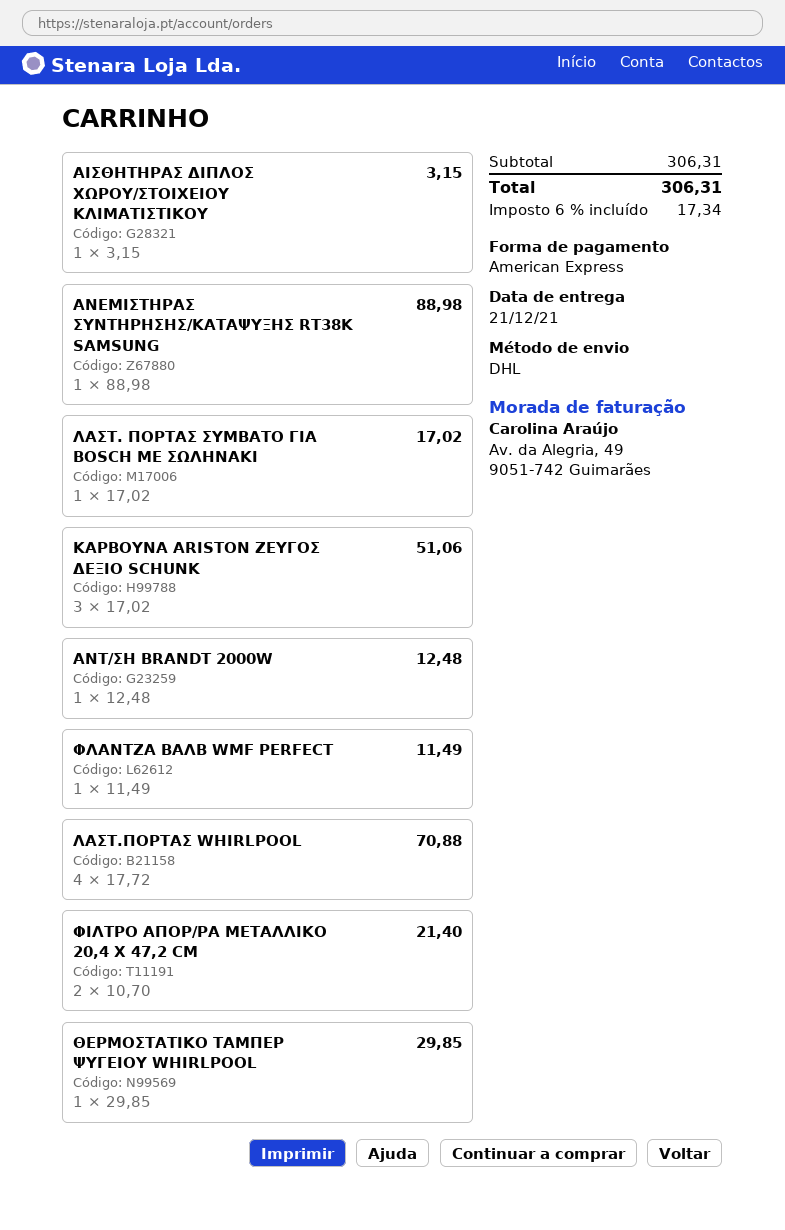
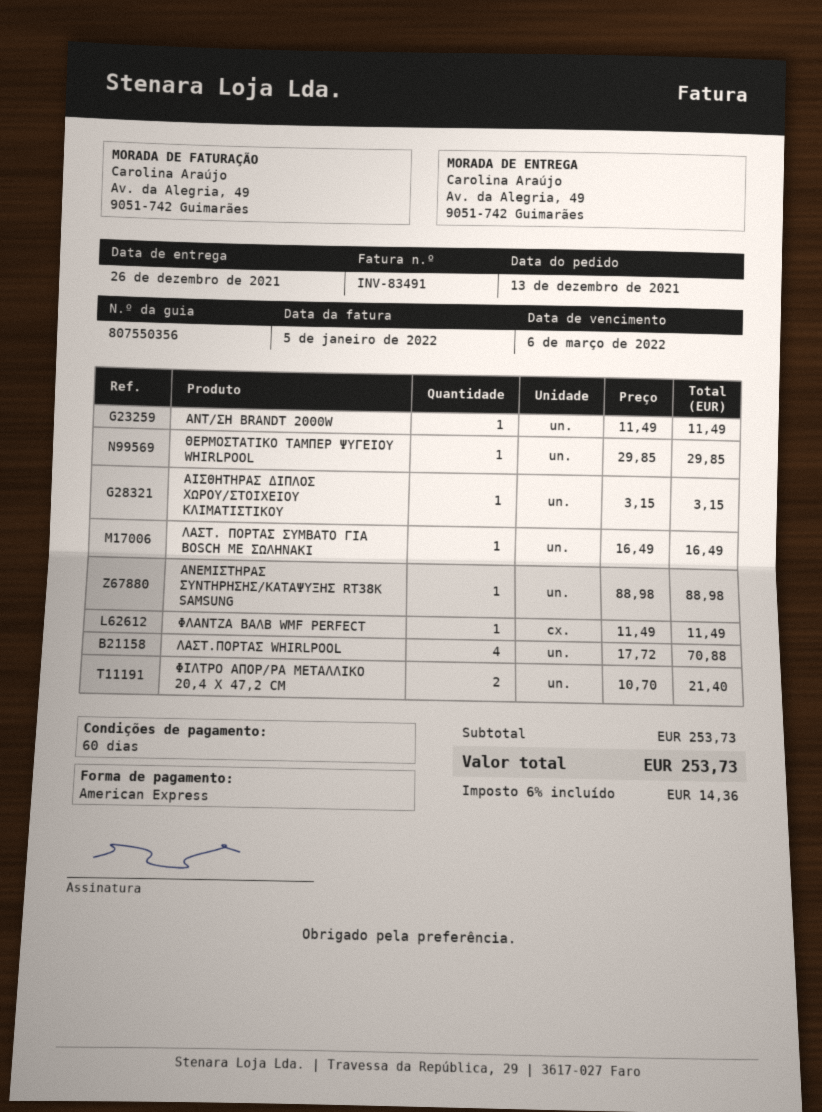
delivery date: 2021-12-21 -> 2021-12-26
ΛΑΣΤ. ΠΟΡΤΑΣ ΣΥΜΒΑΤΟ ΓΙΑ BOSCH ΜΕ ΣΩΛΗΝΑΚΙ: 1 x 17.02 = 17.02 -> 1 x 16.49 = 16.49
ΚΑΡΒΟΥΝΑ ARISTON ΖΕΥΓΟΣ ΔΕΞΙΟ SCHUNK: 3 x 17.02 = 51.06 -> none
ΑΝΤ/ΣΗ BRANDT 2000W: 1 x 12.48 = 12.48 -> 1 x 11.49 = 11.49
subtotal: 306.31 -> 253.73
tax: 6% = 17.34 -> 6% = 14.36
total: 306.31 -> 253.73

